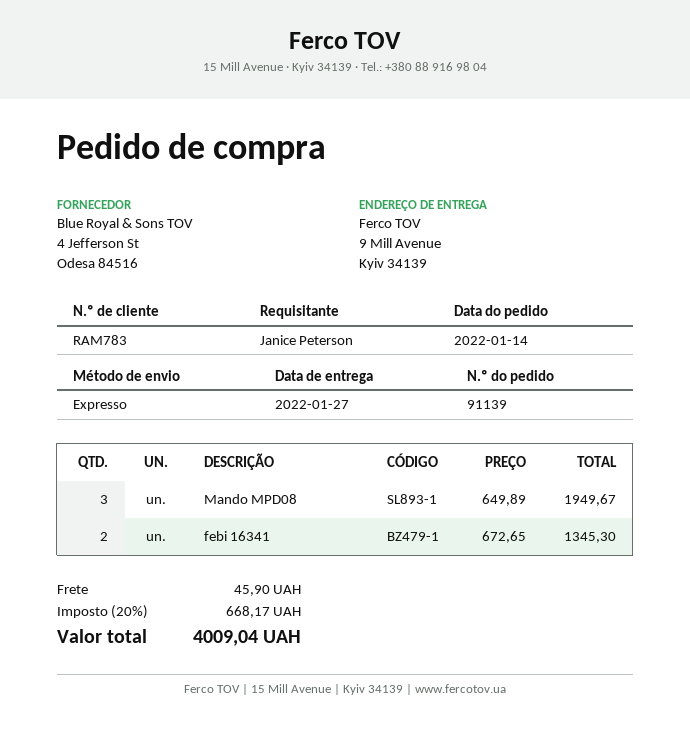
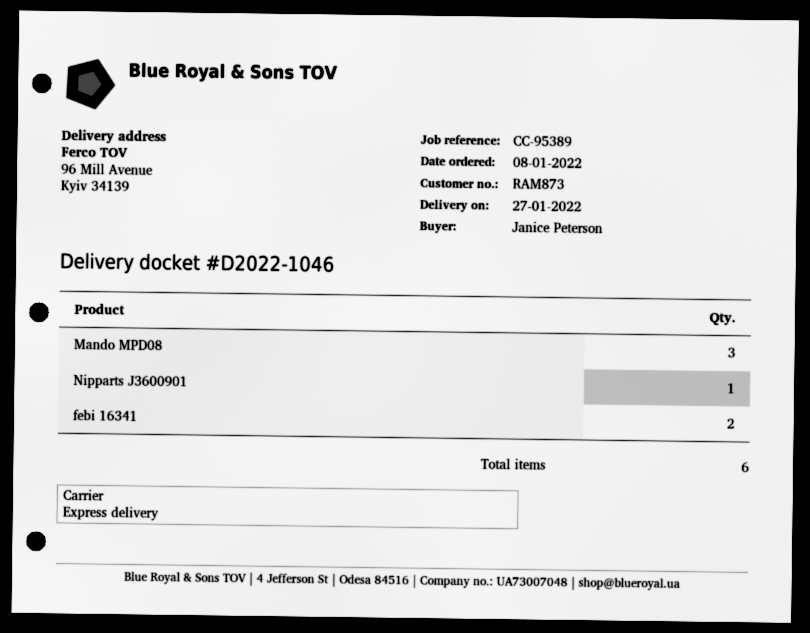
order date: 2022-01-14 -> 2022-01-08
customer number: RAM783 -> RAM873
ship to: 9 Mill Avenue, Kyiv 34139 -> 96 Mill Avenue, Kyiv 34139
Nipparts J3600901: none -> 1

